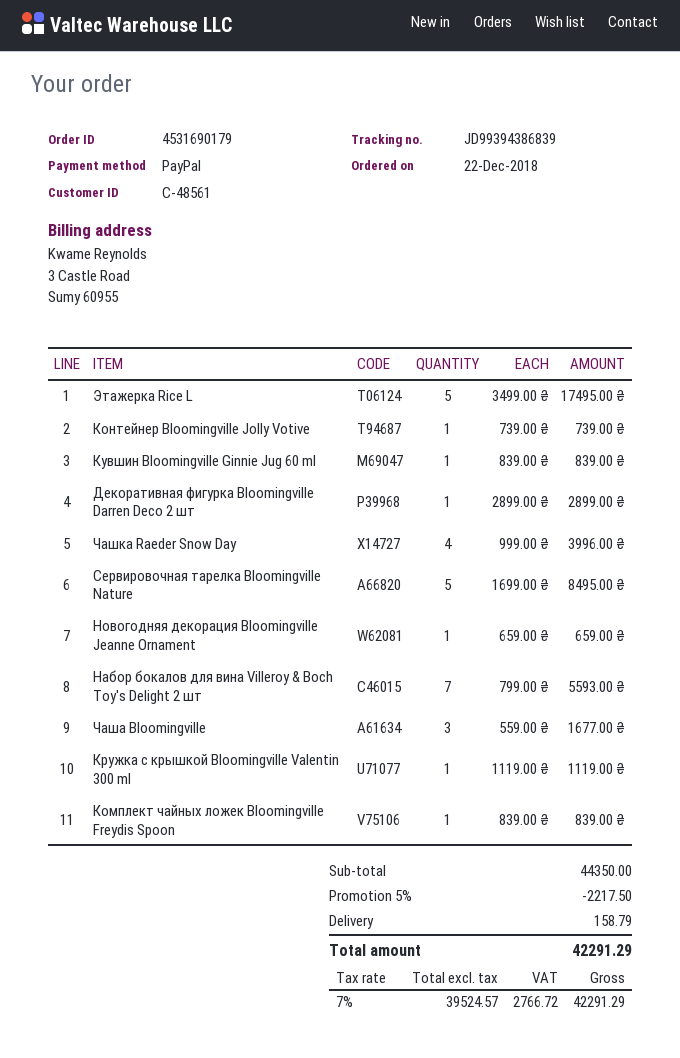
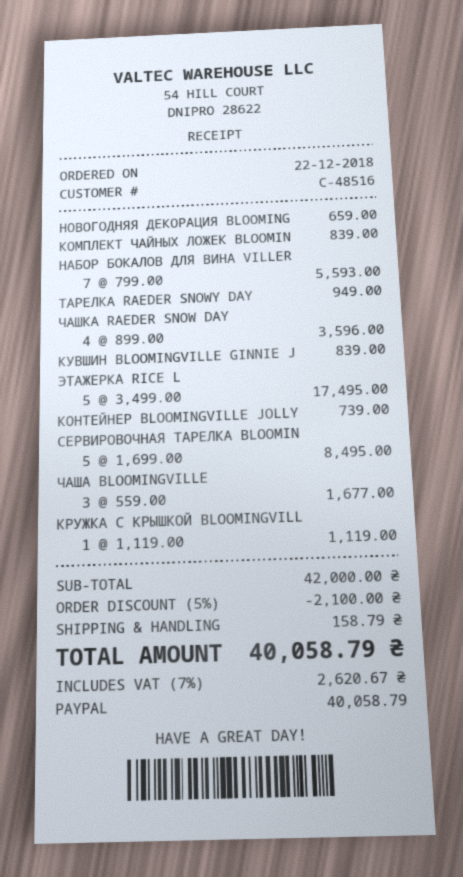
customer number: C-48561 -> C-48516
Декоративная фигурка Bloomingville Darren Deco 2 шт: 1 x 2899.00 = 2899.00 -> none
Чашка Raeder Snow Day: 4 x 999.00 = 3996.00 -> 4 x 899.00 = 3596.00
ТАРЕЛКА RAEDER SNOWY DAY: none -> 1 x 949.00 = 949.00
subtotal: 44350.00 -> 42000.00
discount: 5% = 2217.50 -> 5% = 2100.00
tax: 7% = 2766.72 -> 7% = 2620.67
total: 42291.29 -> 40058.79

